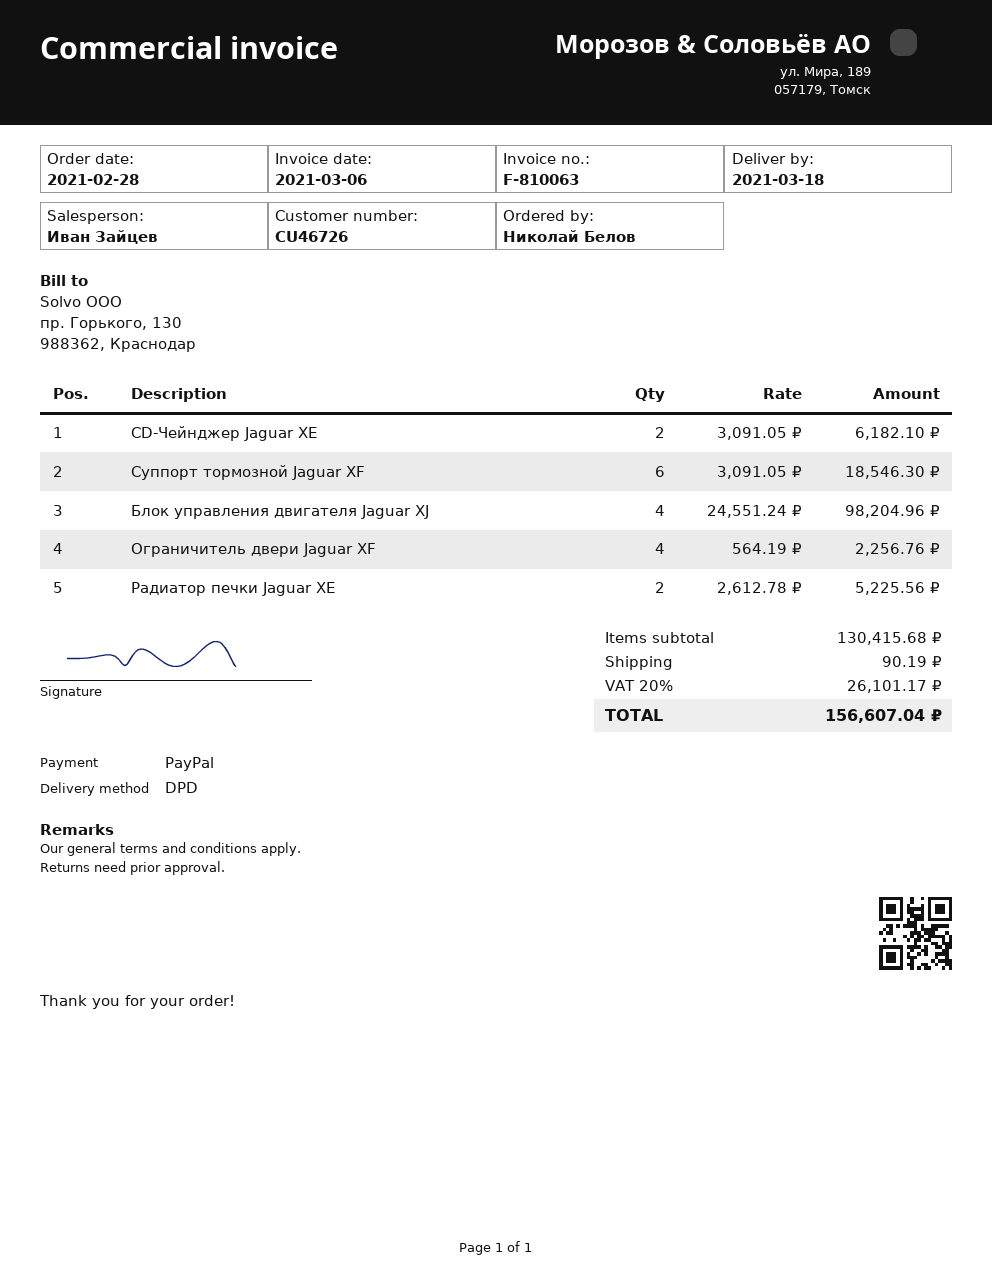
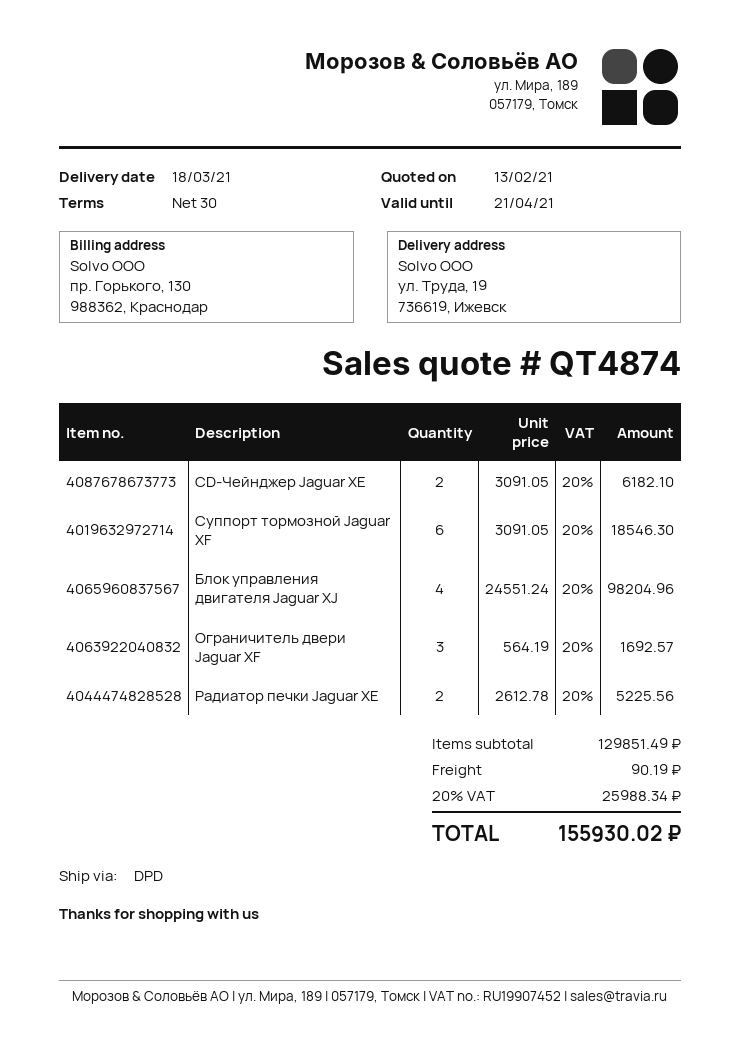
Ограничитель двери Jaguar XF: 4 x 564.19 = 2256.76 -> 3 x 564.19 = 1692.57
subtotal: 130415.68 -> 129851.49
tax: 20% = 26101.17 -> 20% = 25988.34
total: 156607.04 -> 155930.02

